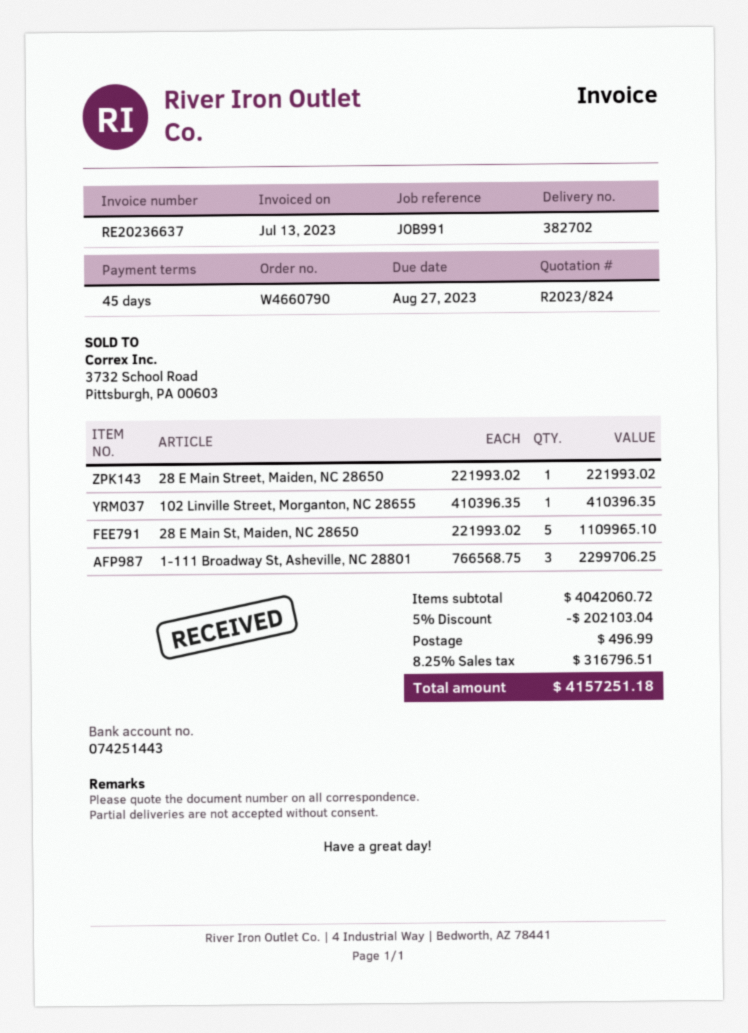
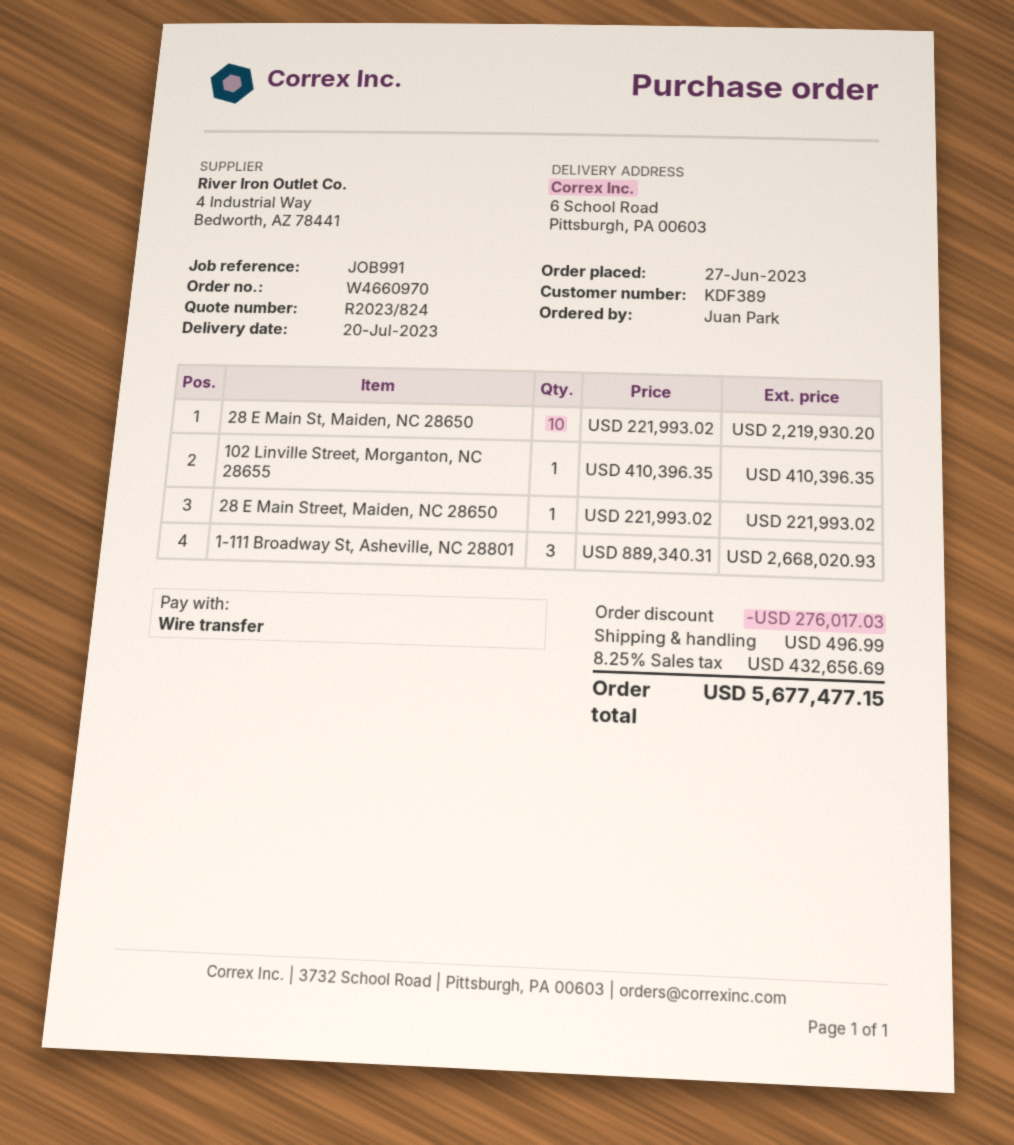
order number: W4660790 -> W4660970
28 E Main St, Maiden, NC 28650: 5 x 221993.02 = 1109965.10 -> 10 x 221993.02 = 2219930.20
1-111 Broadway St, Asheville, NC 28801: 3 x 766568.75 = 2299706.25 -> 3 x 889340.31 = 2668020.93
discount: 202103.04 -> 276017.03
tax: 8.25% = 316796.51 -> 8.25% = 432656.69
total: 4157251.18 -> 5677477.15

